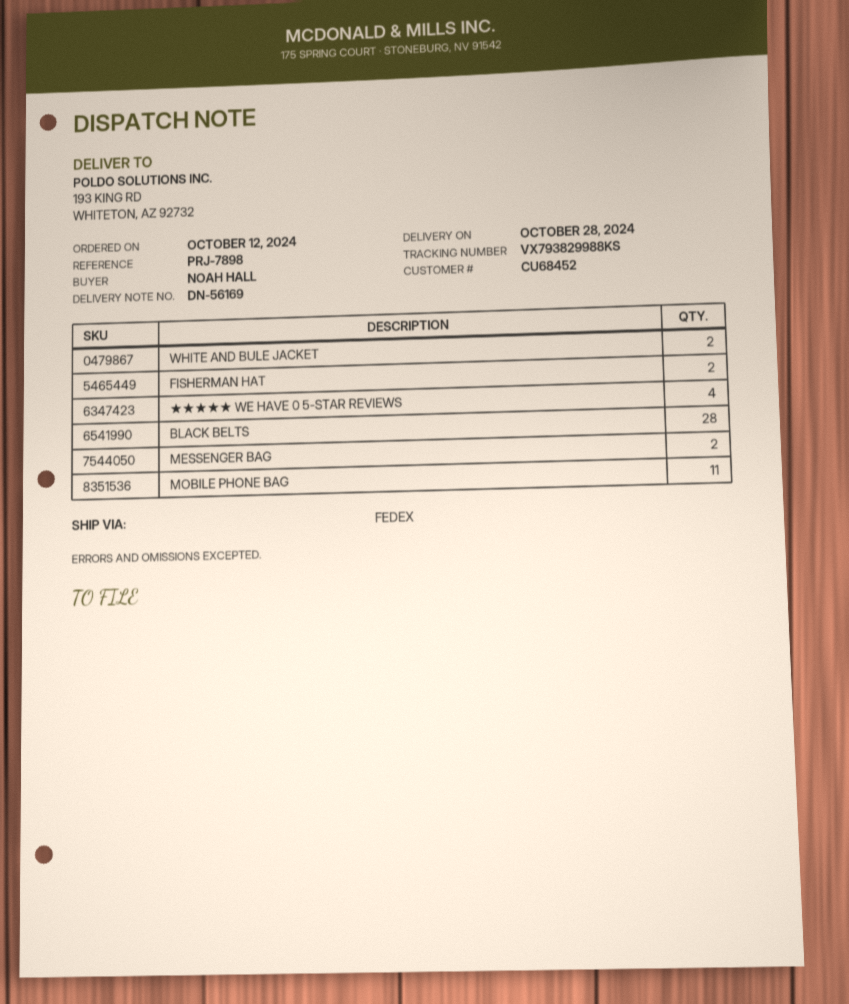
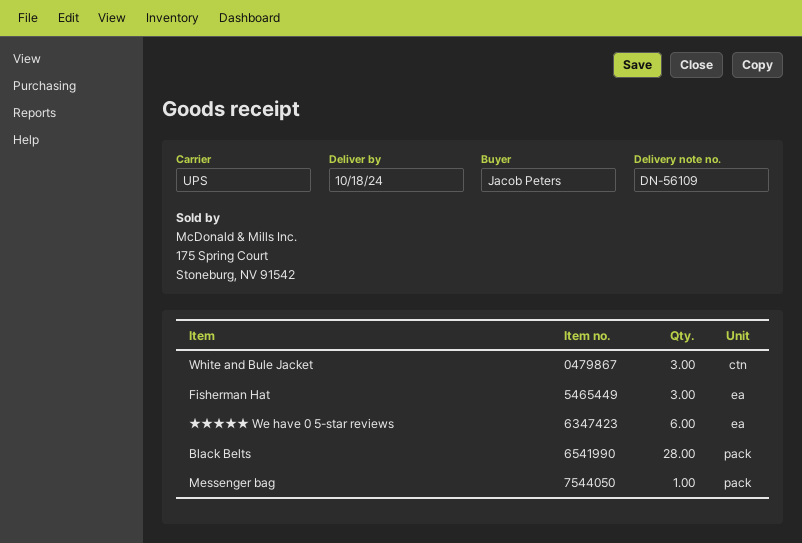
delivery note number: DN-56169 -> DN-56109
delivery date: 2024-10-28 -> 2024-10-18
ordered by: NOAH HALL -> Jacob Peters
shipping method: FedEx -> UPS
WHITE AND BULE JACKET: 2 -> 3
FISHERMAN HAT: 2 -> 3
★★★★★ WE HAVE 0 5-STAR REVIEWS: 4 -> 6
MESSENGER BAG: 2 -> 1
MOBILE PHONE BAG: 11 -> none

